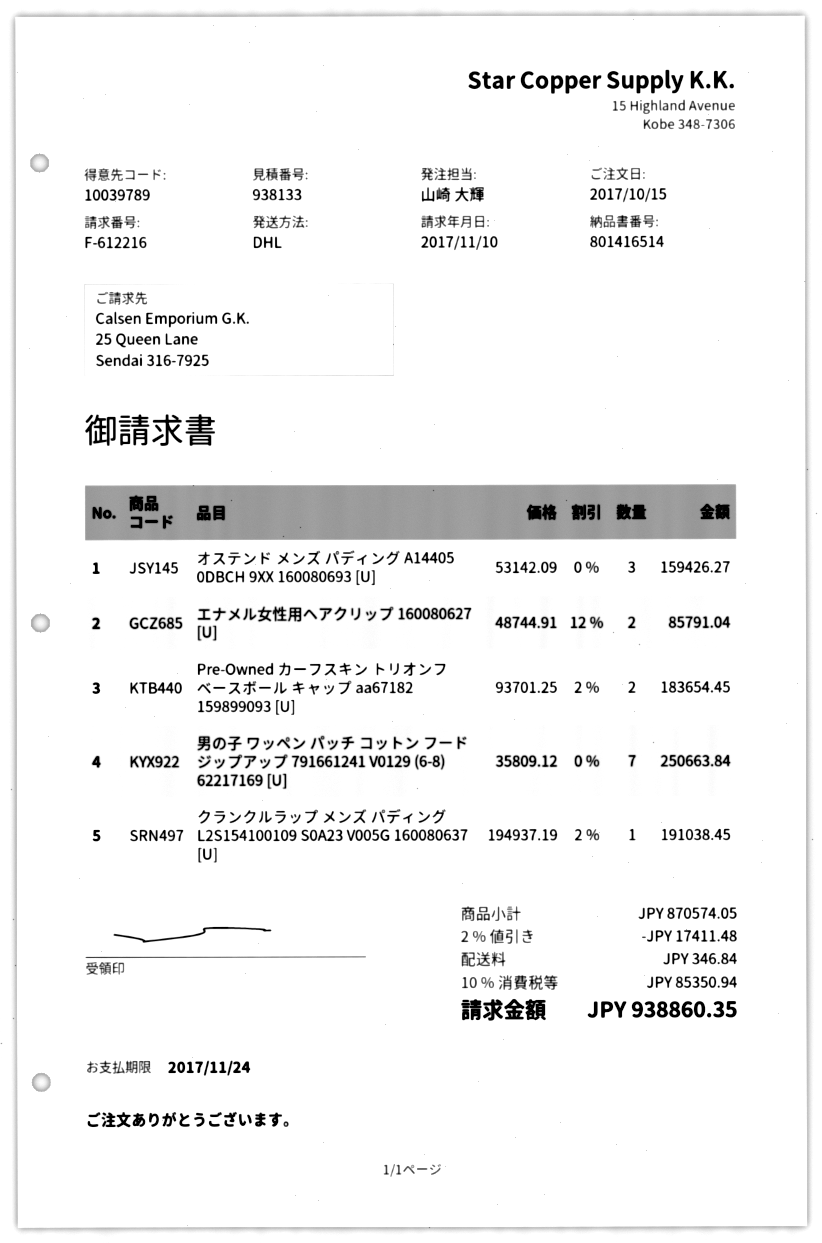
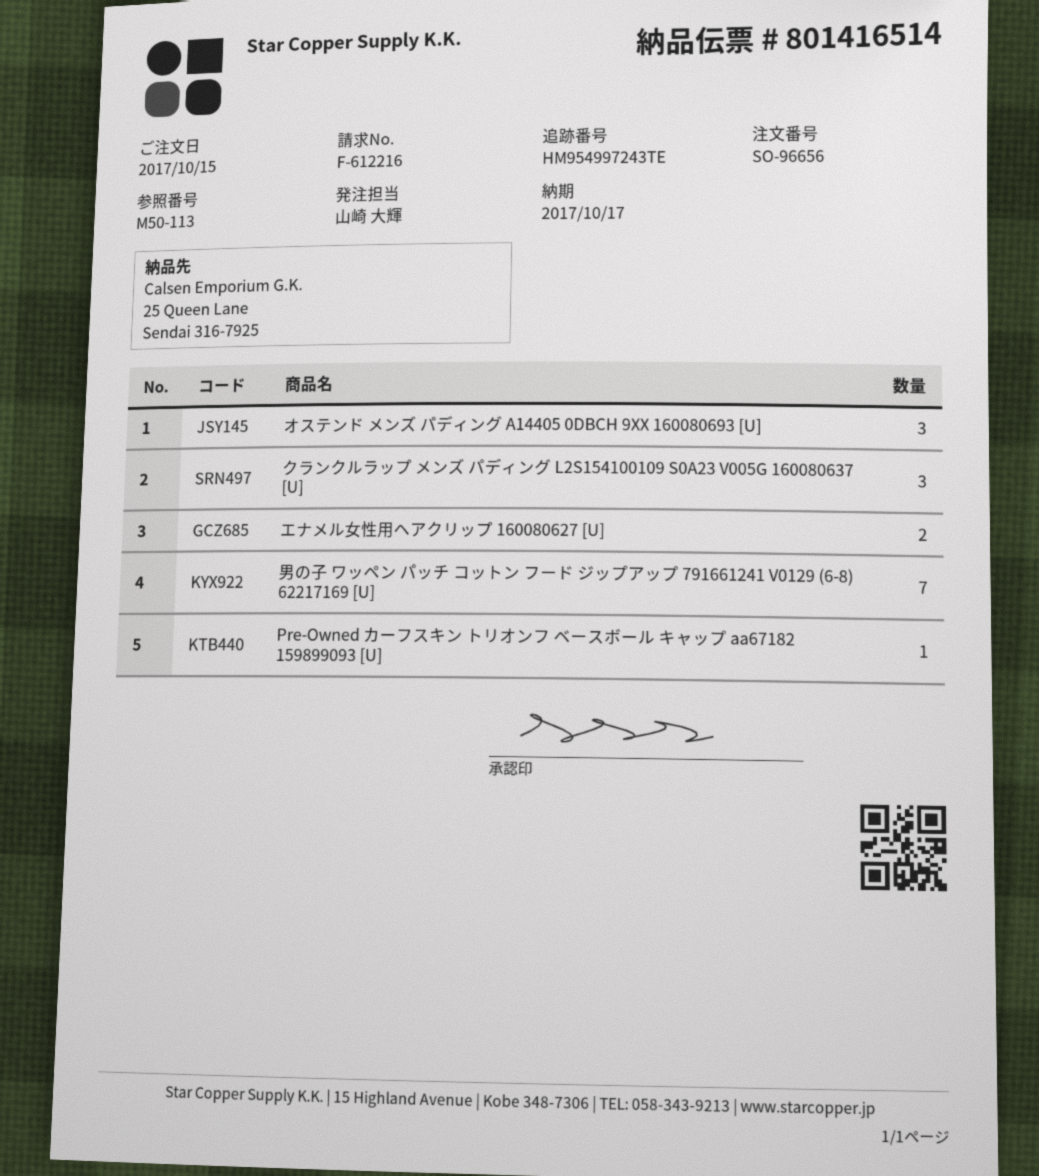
Pre-Owned カーフスキン トリオンフ ベースボール キャップ aa67182 159899093 [U]: 2 -> 1
クランクルラップ メンズ パディング L2S154100109 S0A23 V005G 160080637 [U]: 1 -> 3

